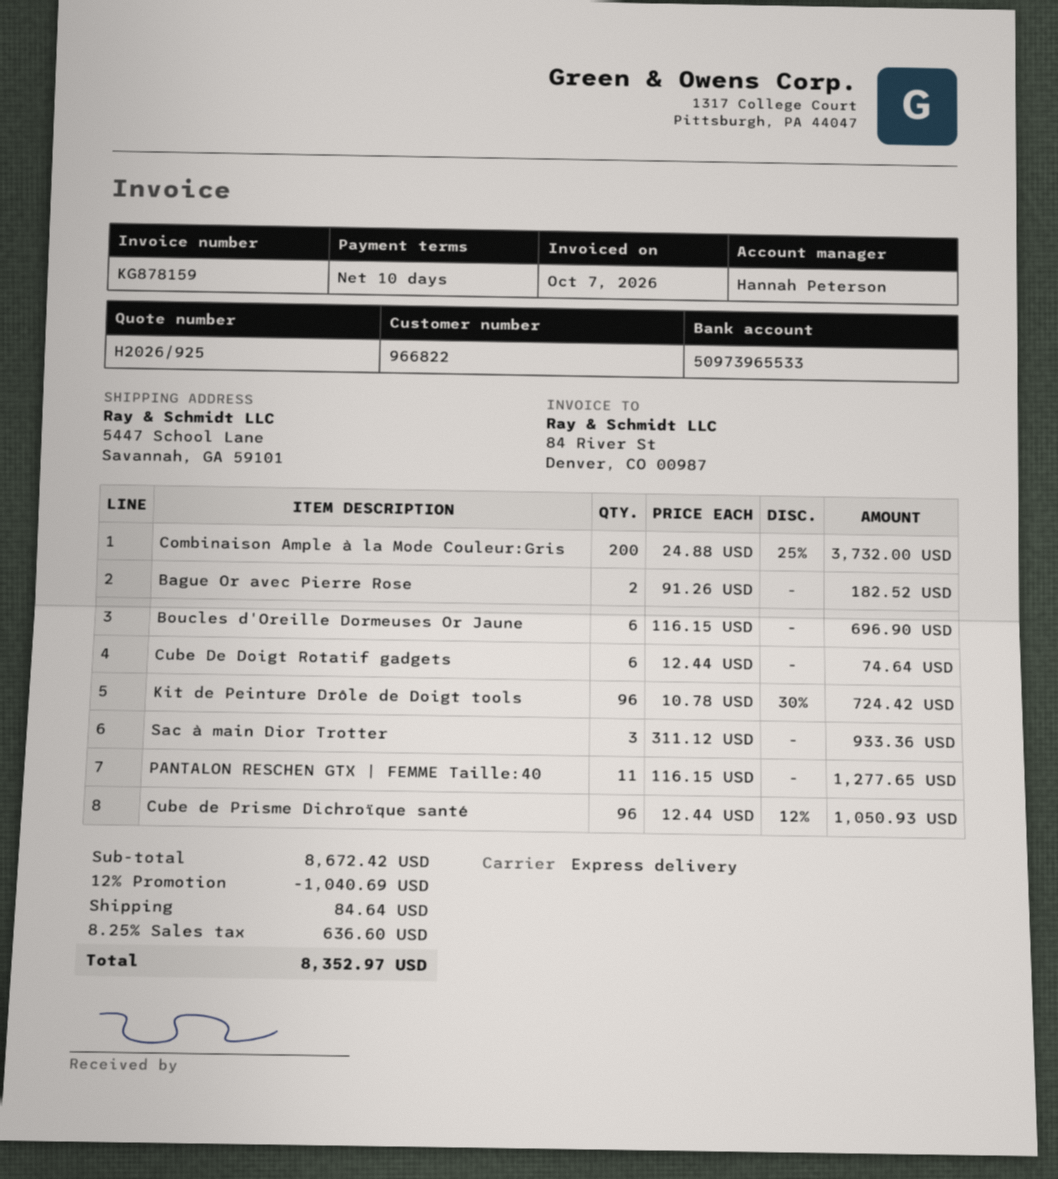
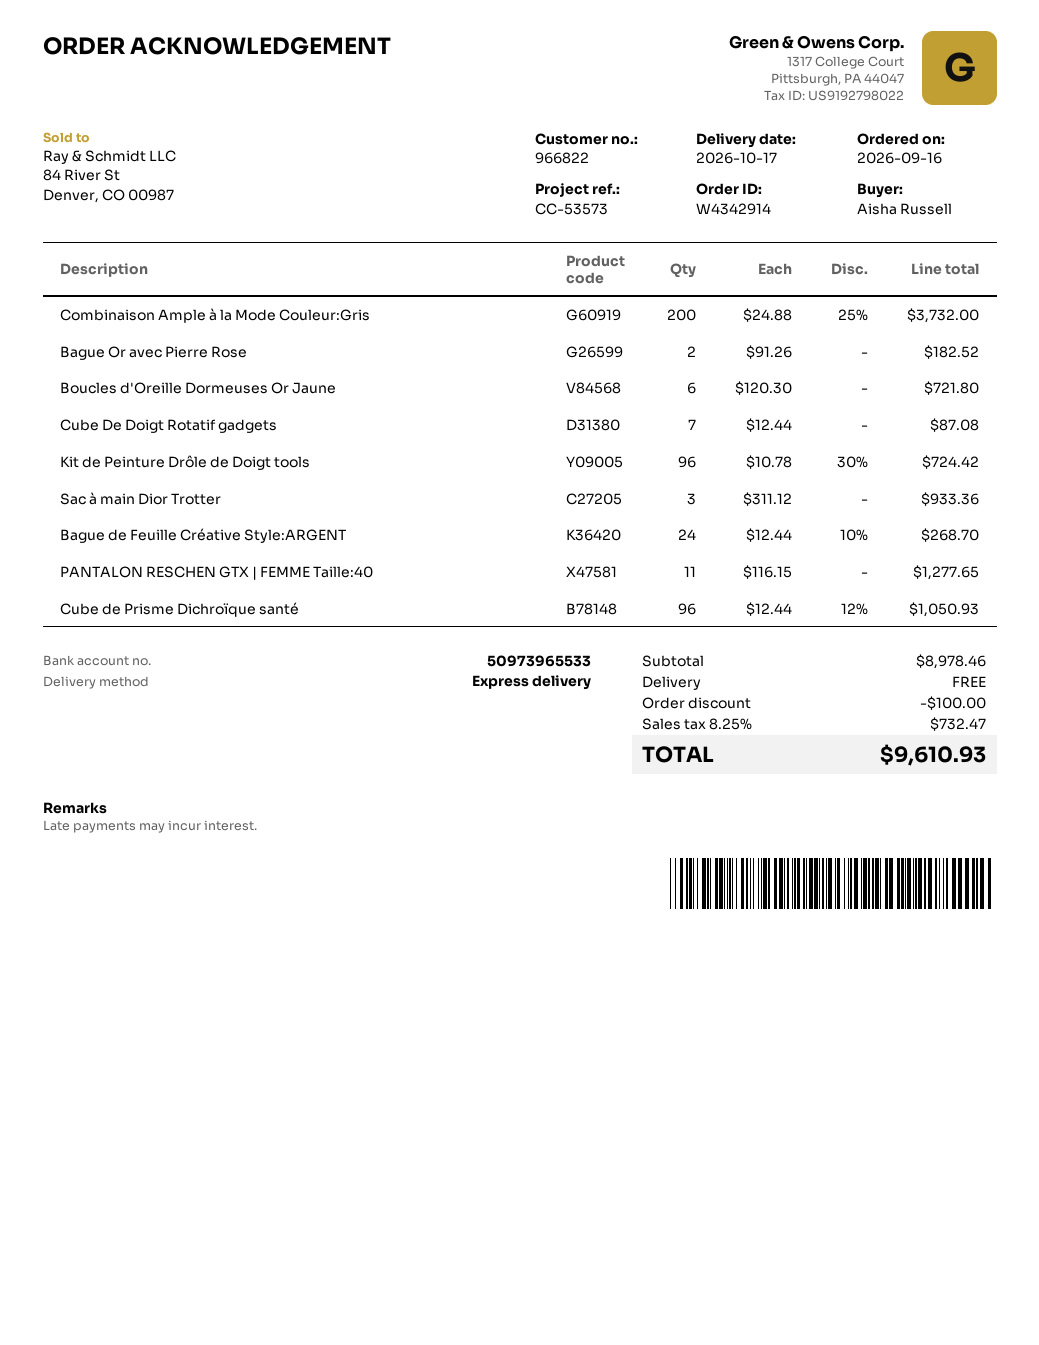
Boucles d'Oreille Dormeuses Or Jaune: 6 x 116.15 = 696.90 -> 6 x 120.30 = 721.80
Cube De Doigt Rotatif gadgets: 6 x 12.44 = 74.64 -> 7 x 12.44 = 87.08
Bague de Feuille Créative Style:ARGENT: none -> 24 x 12.44 - 10% = 268.70
subtotal: 8672.42 -> 8978.46
discount: 1040.69 -> 100.00
shipping: 84.64 -> 0.00
tax: 8.25% = 636.60 -> 8.25% = 732.47
total: 8352.97 -> 9610.93

